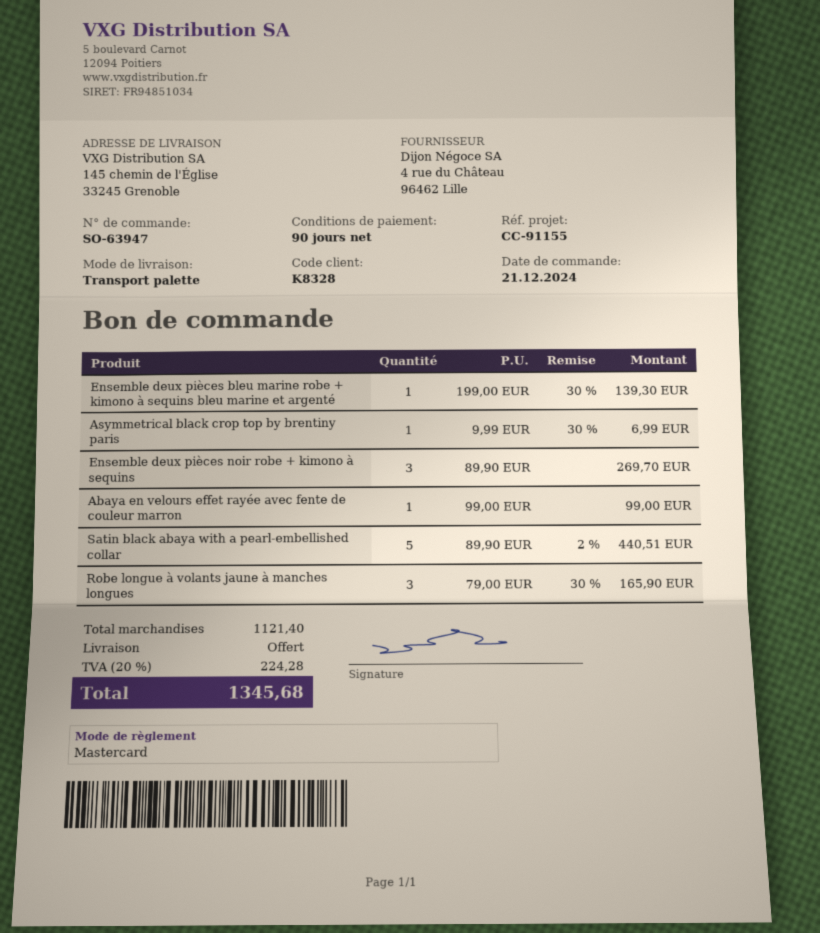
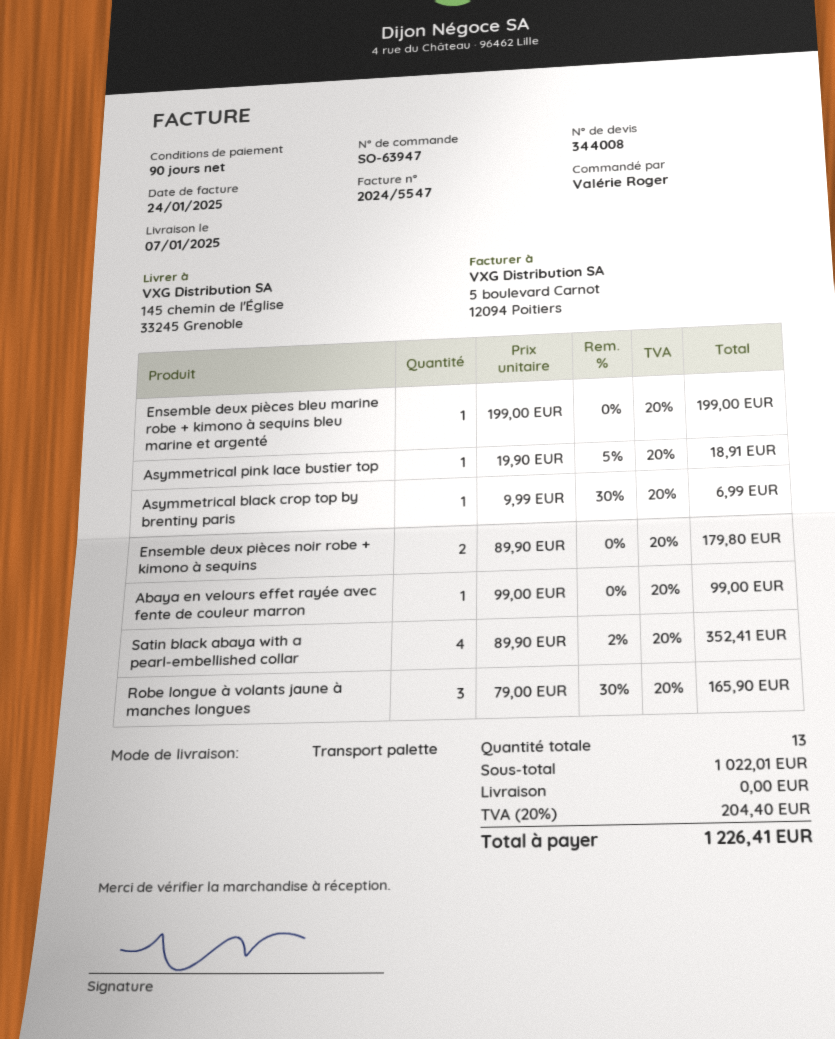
Ensemble deux pièces bleu marine robe + kimono à sequins bleu marine et argenté: 1 x 199.00 - 30% = 139.30 -> 1 x 199.00 = 199.00
Ensemble deux pièces noir robe + kimono à sequins: 3 x 89.90 = 269.70 -> 2 x 89.90 = 179.80
Satin black abaya with a pearl-embellished collar: 5 x 89.90 - 2% = 440.51 -> 4 x 89.90 - 2% = 352.41
Asymmetrical pink lace bustier top: none -> 1 x 19.90 - 5% = 18.91
subtotal: 1121.40 -> 1022.01
tax: 20% = 224.28 -> 20% = 204.40
total: 1345.68 -> 1226.41

